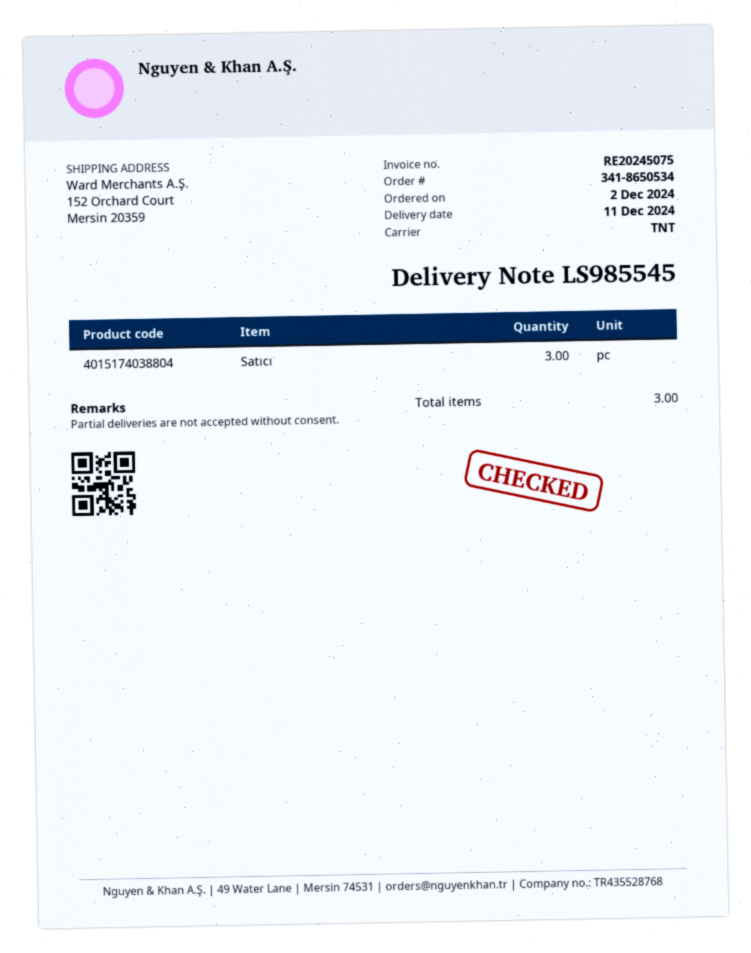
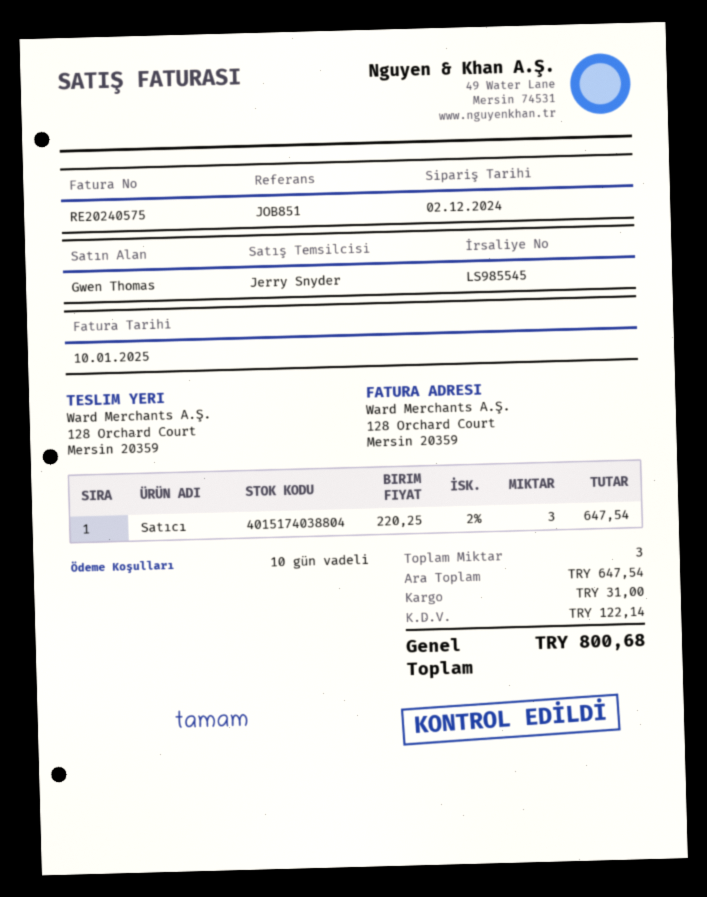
invoice number: RE20245075 -> RE20240575
ship to: 152 Orchard Court, Mersin 20359 -> 128 Orchard Court, Mersin 20359

